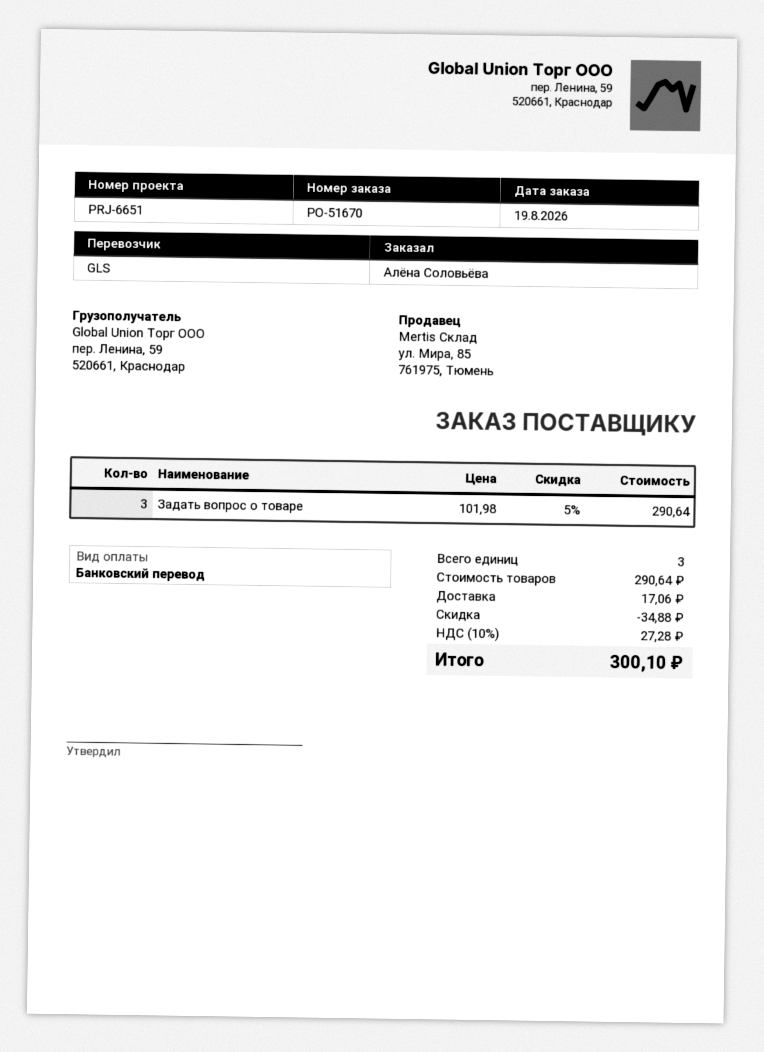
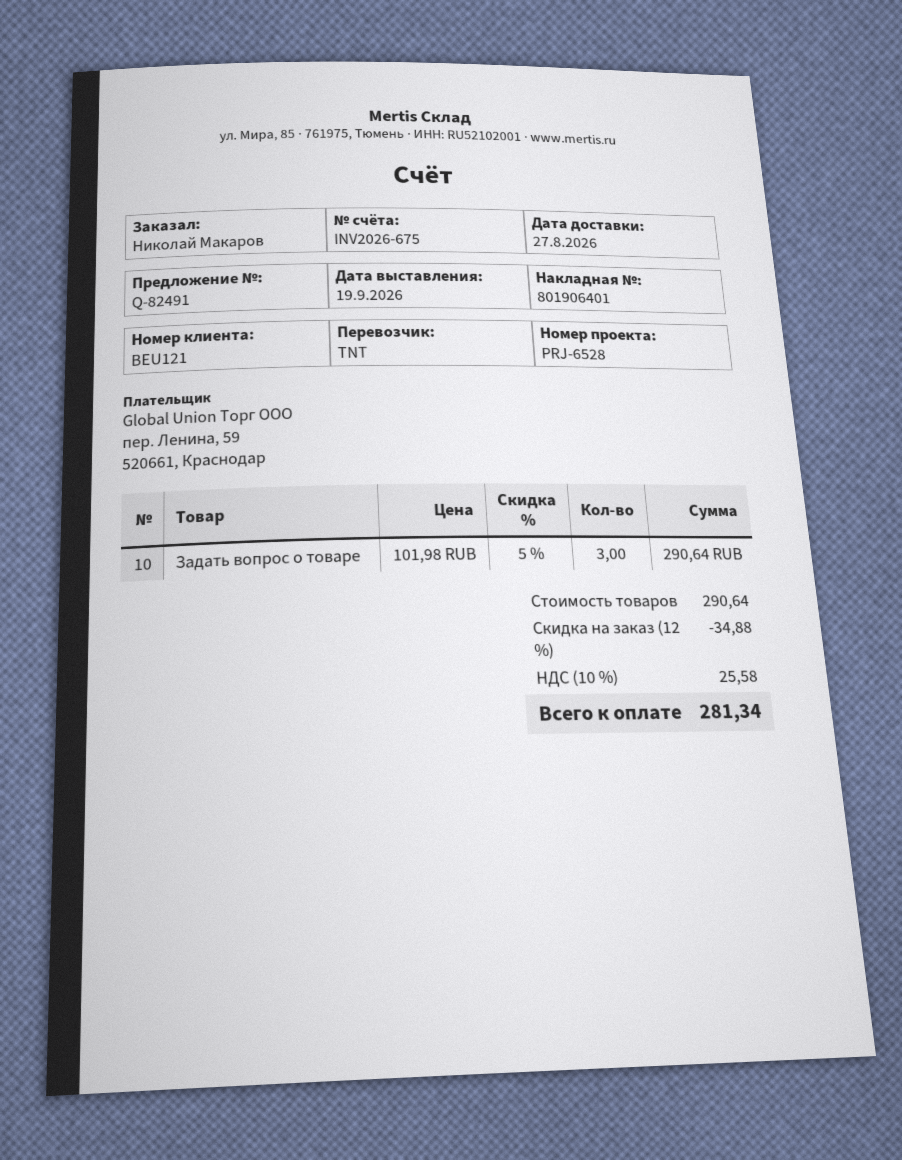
reference: PRJ-6651 -> PRJ-6528
ordered by: Алёна Соловьёва -> Николай Макаров
shipping method: GLS -> TNT
shipping: 17.06 -> none
tax: 10% = 27.28 -> 10% = 25.58
total: 300.10 -> 281.34

